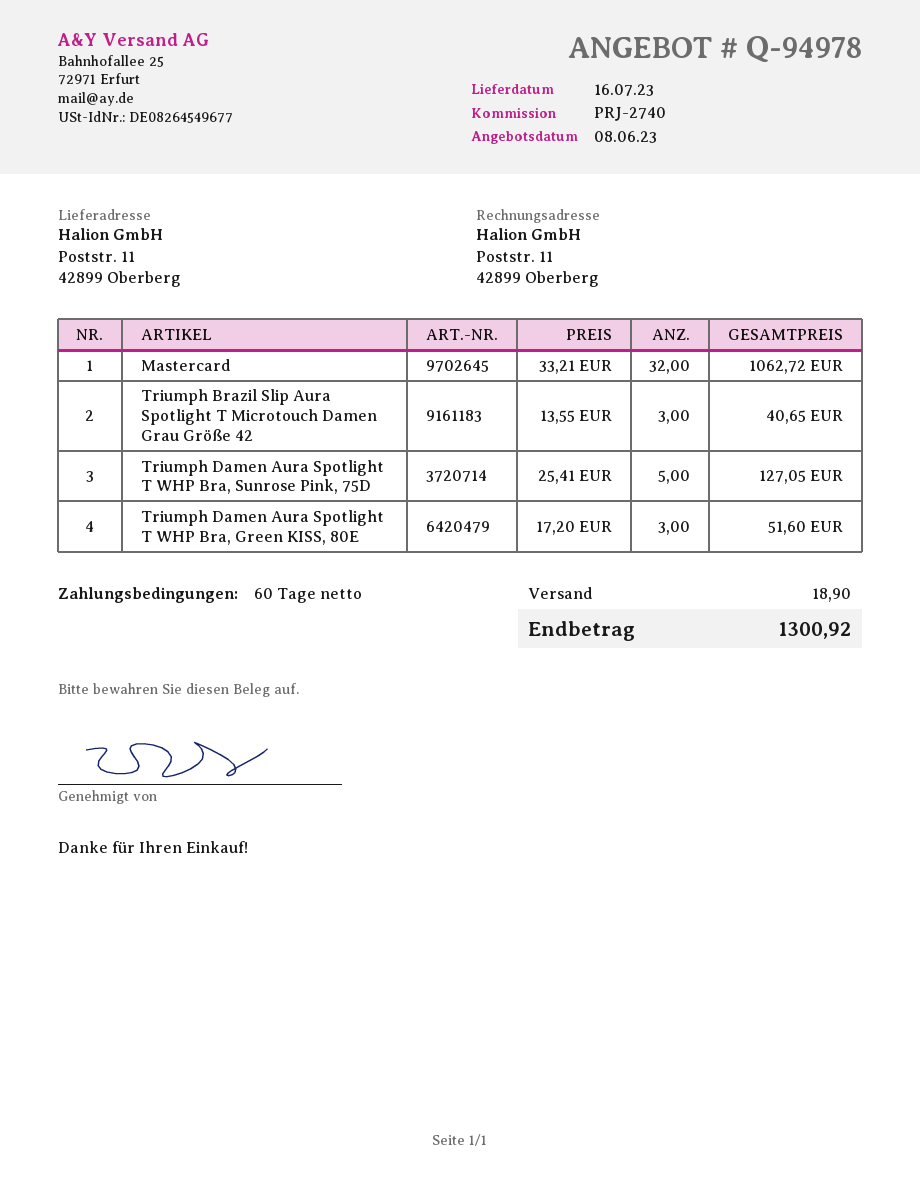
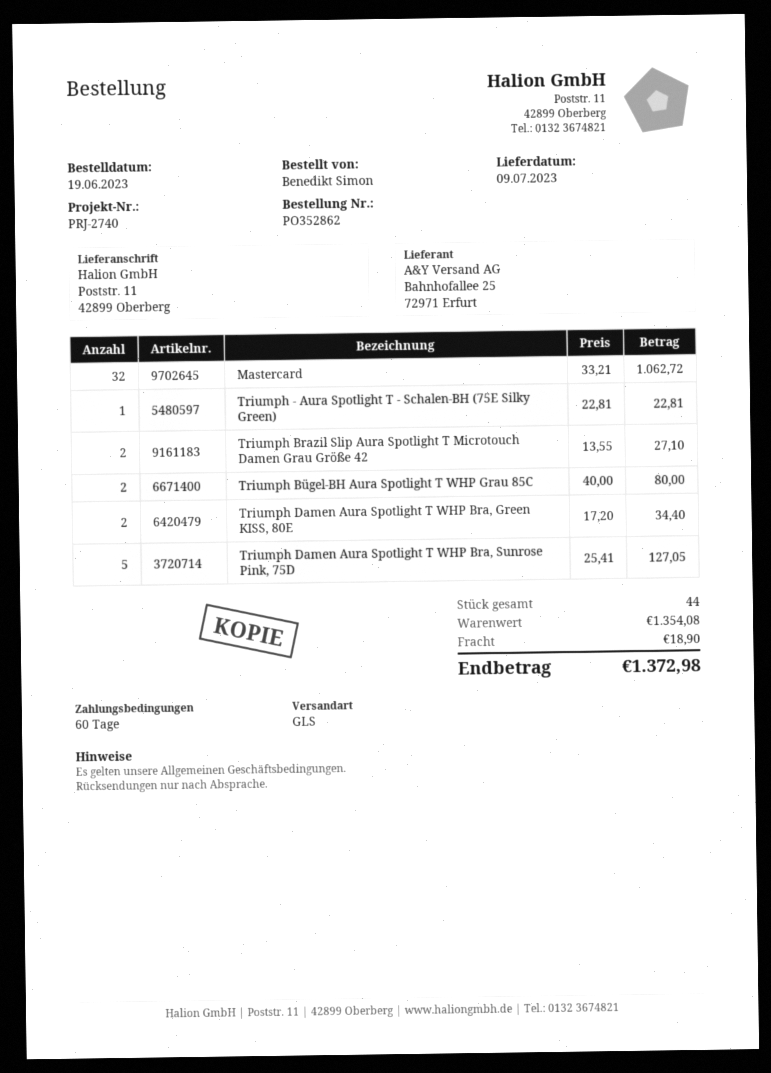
delivery date: 2023-07-16 -> 2023-07-09
Triumph Brazil Slip Aura Spotlight T Microtouch Damen Grau Größe 42: 3 x 13.55 = 40.65 -> 2 x 13.55 = 27.10
Triumph Damen Aura Spotlight T WHP Bra, Green KISS, 80E: 3 x 17.20 = 51.60 -> 2 x 17.20 = 34.40
Triumph - Aura Spotlight T - Schalen-BH (75E Silky Green): none -> 1 x 22.81 = 22.81
Triumph Bügel-BH Aura Spotlight T WHP Grau 85C: none -> 2 x 40.00 = 80.00
total: 1300.92 -> 1372.98

